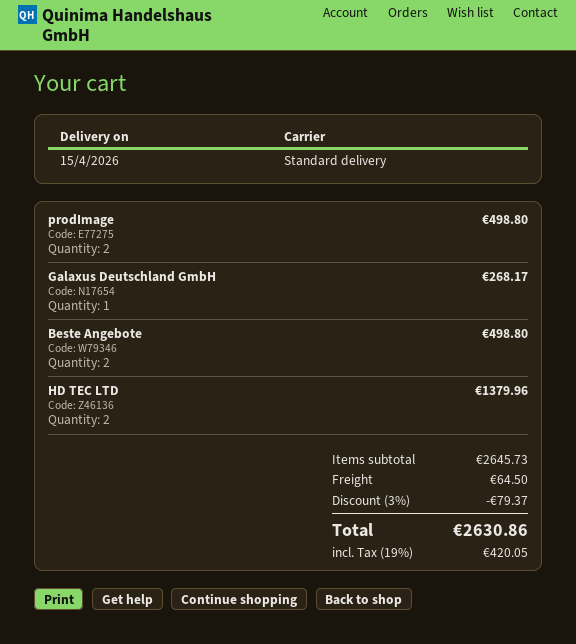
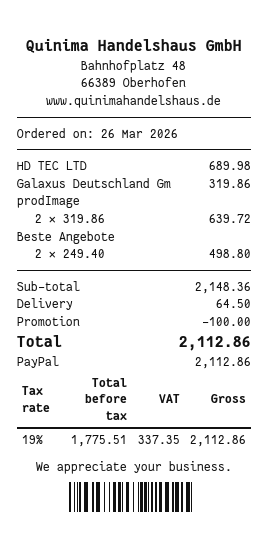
prodImage: 2 for 498.80 -> 2 for 639.72
Galaxus Deutschland GmbH: 1 for 268.17 -> 1 for 319.86
HD TEC LTD: 2 for 1379.96 -> 1 for 689.98
subtotal: 2645.73 -> 2148.36
discount: 79.37 -> 100.00
tax: 19% = 420.05 -> 19% = 337.35
total: 2630.86 -> 2112.86

